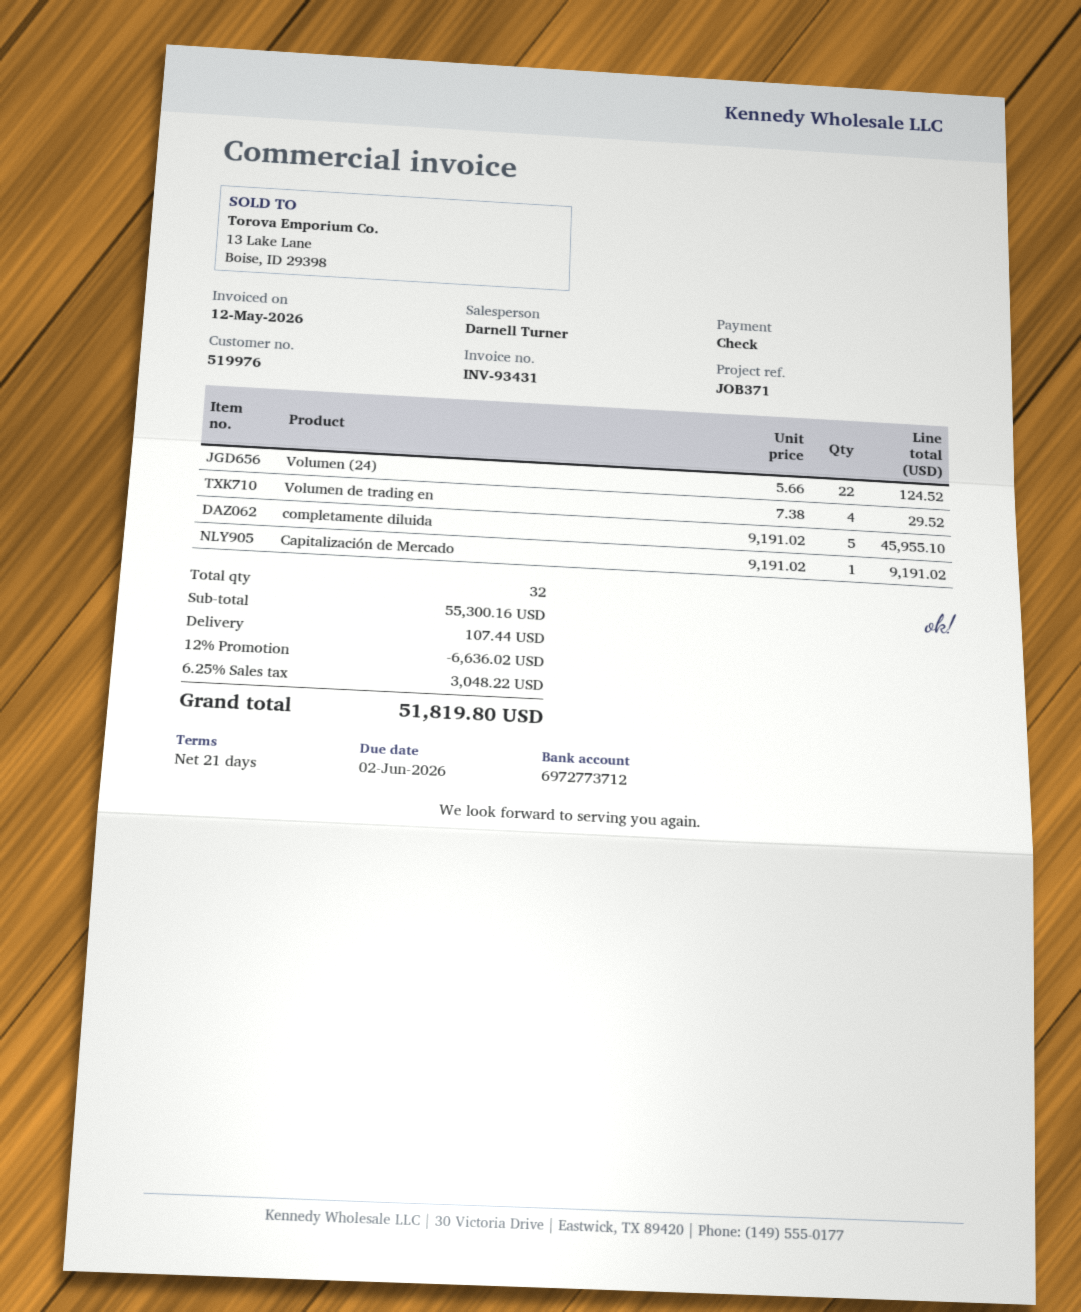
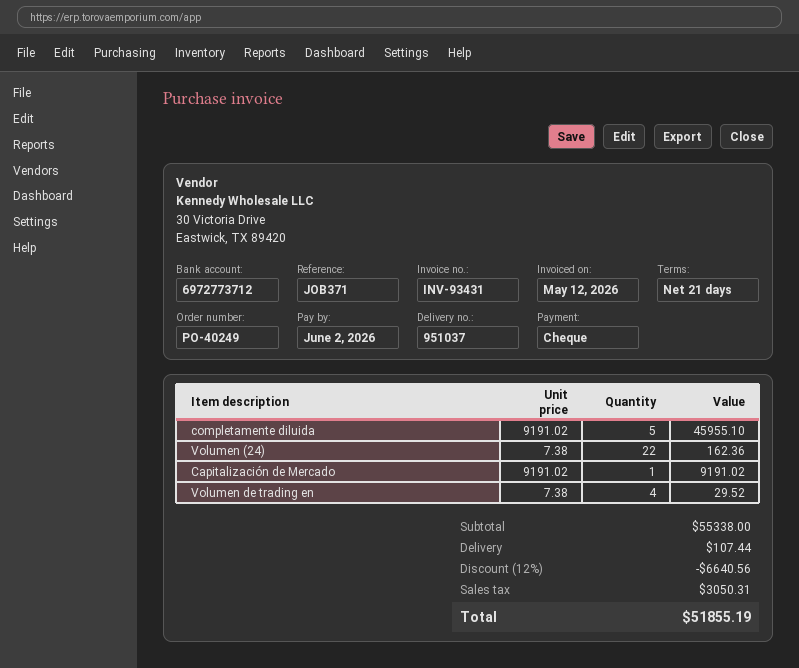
Volumen (24): 22 x 5.66 = 124.52 -> 22 x 7.38 = 162.36
subtotal: 55300.16 -> 55338.00
discount: 12% = 6636.02 -> 12% = 6640.56
tax: 3048.22 -> 3050.31
total: 51819.80 -> 51855.19

